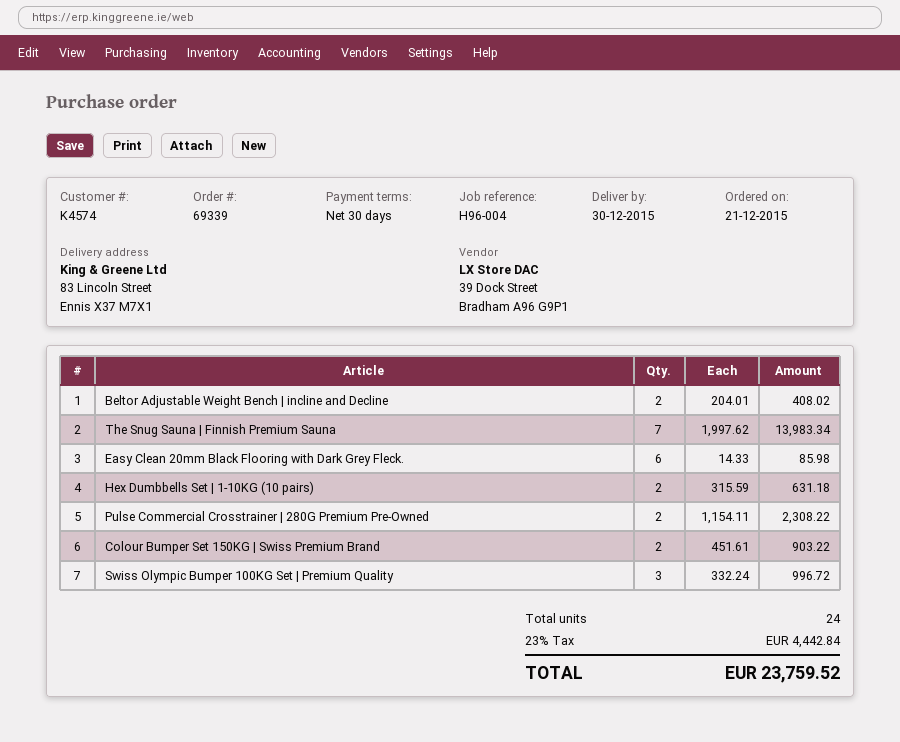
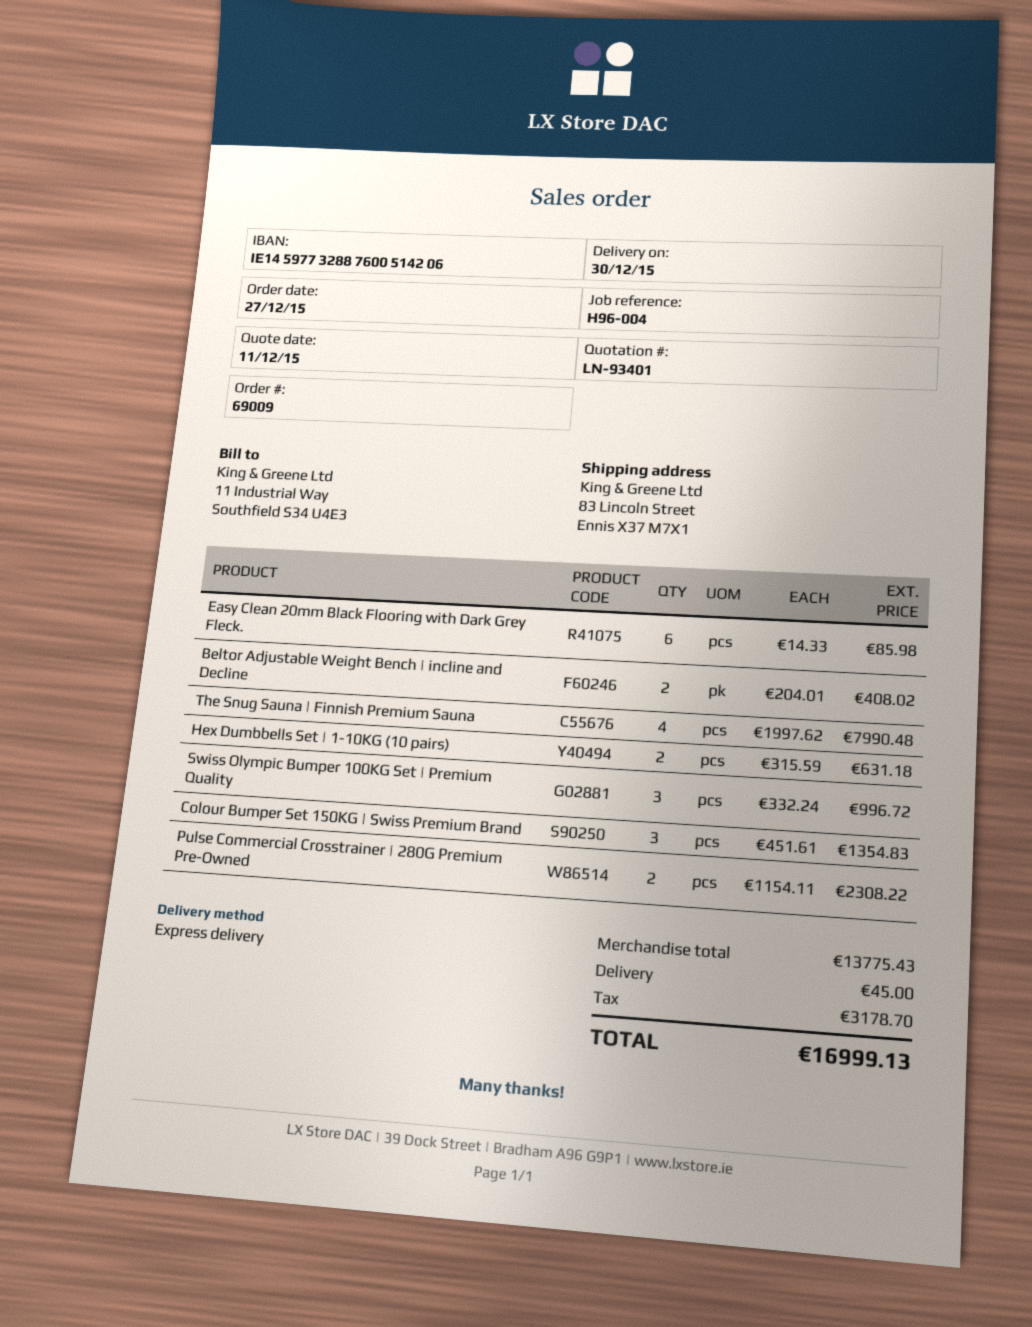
order number: 69339 -> 69009
order date: 2015-12-21 -> 2015-12-27
The Snug Sauna | Finnish Premium Sauna: 7 x 1997.62 = 13983.34 -> 4 x 1997.62 = 7990.48
Colour Bumper Set 150KG | Swiss Premium Brand: 2 x 451.61 = 903.22 -> 3 x 451.61 = 1354.83
shipping: none -> 45.00
tax: 4442.84 -> 3178.70
total: 23759.52 -> 16999.13

